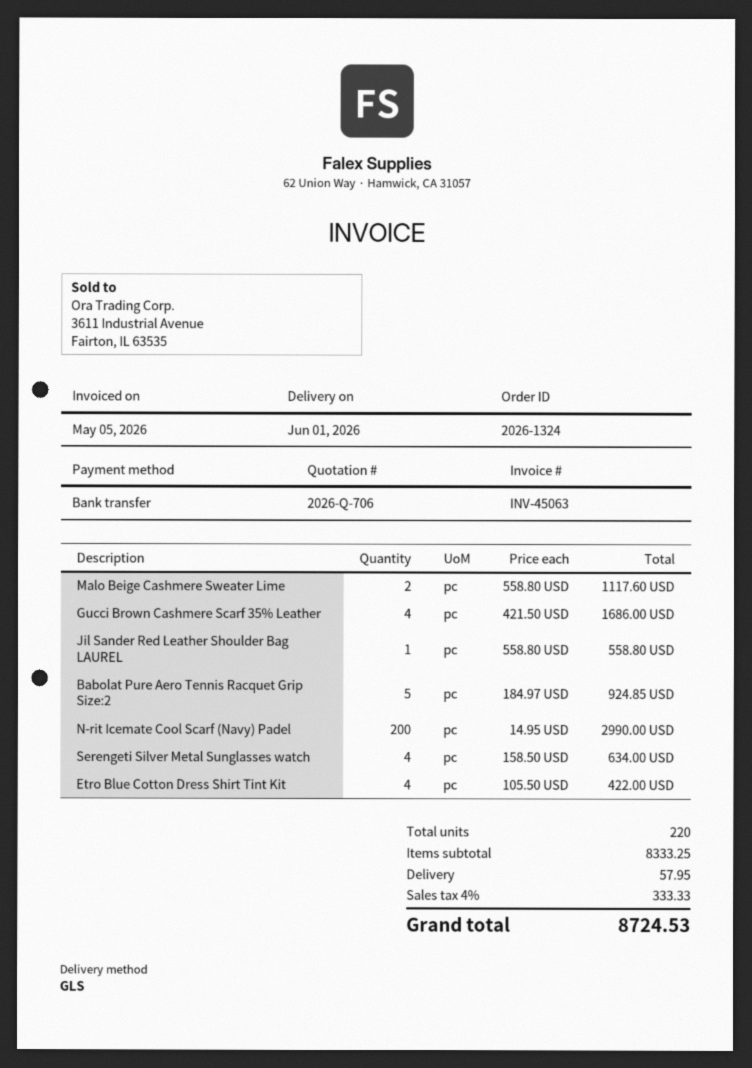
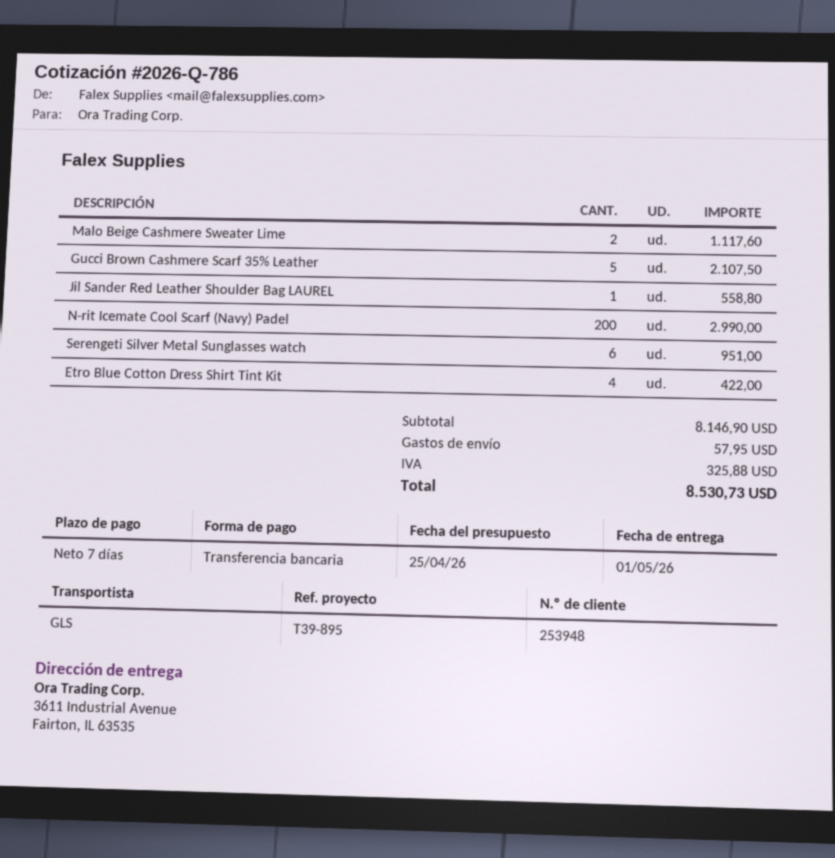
quote number: 2026-Q-706 -> 2026-Q-786
delivery date: 2026-06-01 -> 2026-05-01
Gucci Brown Cashmere Scarf 35% Leather: 4 for 1686.00 -> 5 for 2107.50
Babolat Pure Aero Tennis Racquet Grip Size:2: 5 for 924.85 -> none
Serengeti Silver Metal Sunglasses watch: 4 for 634.00 -> 6 for 951.00
subtotal: 8333.25 -> 8146.90
tax: 333.33 -> 325.88
total: 8724.53 -> 8530.73

